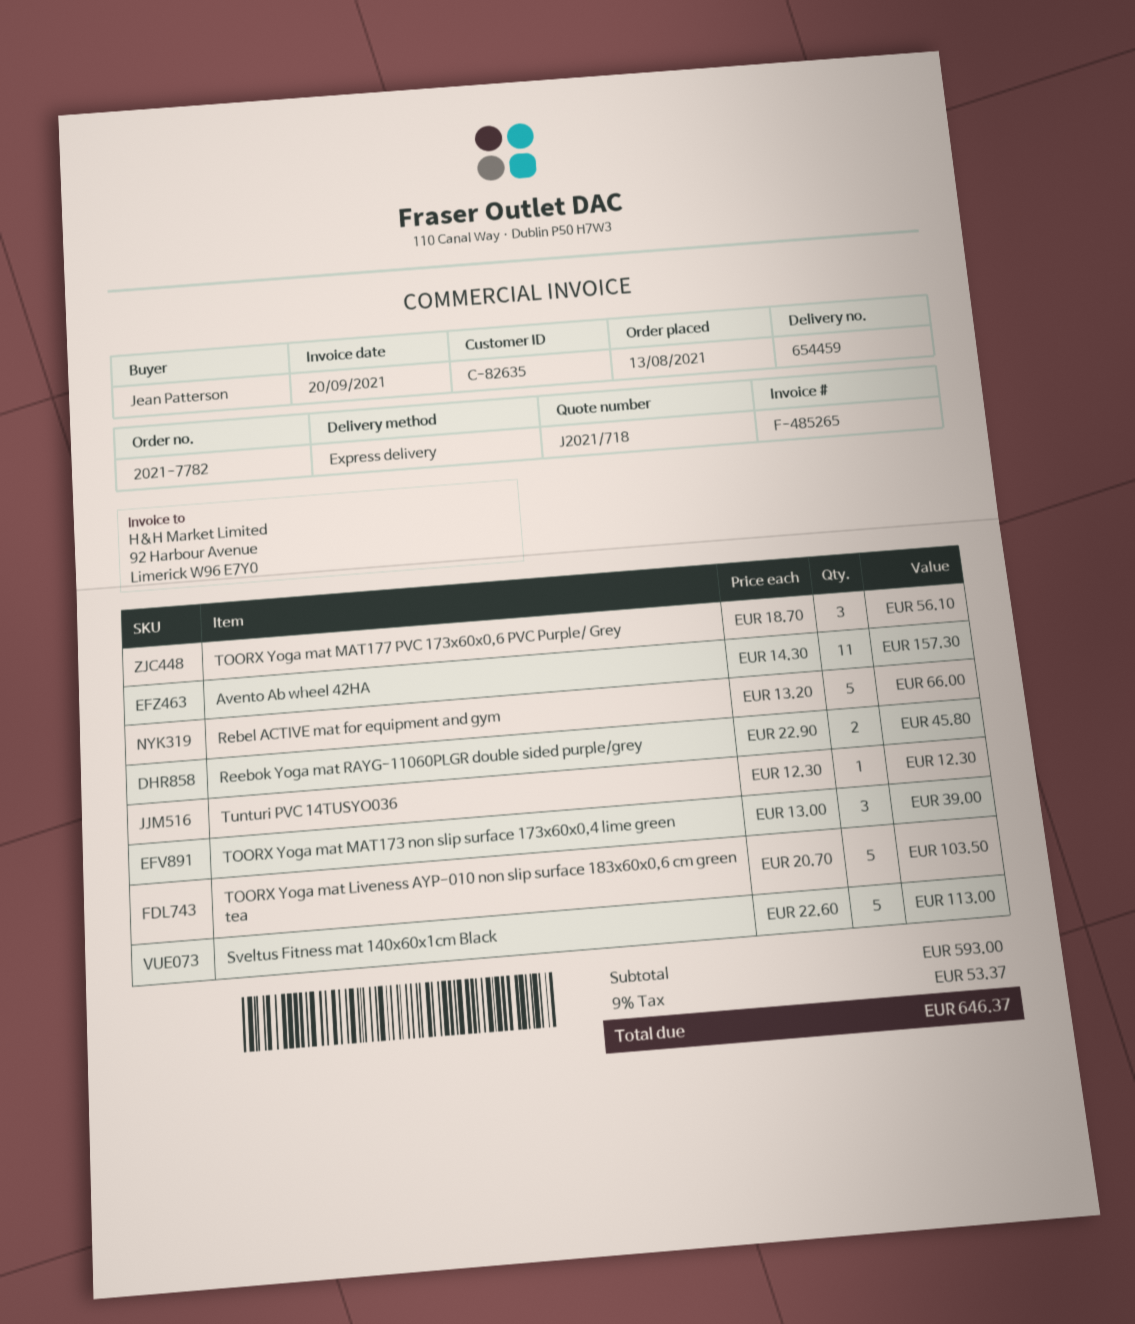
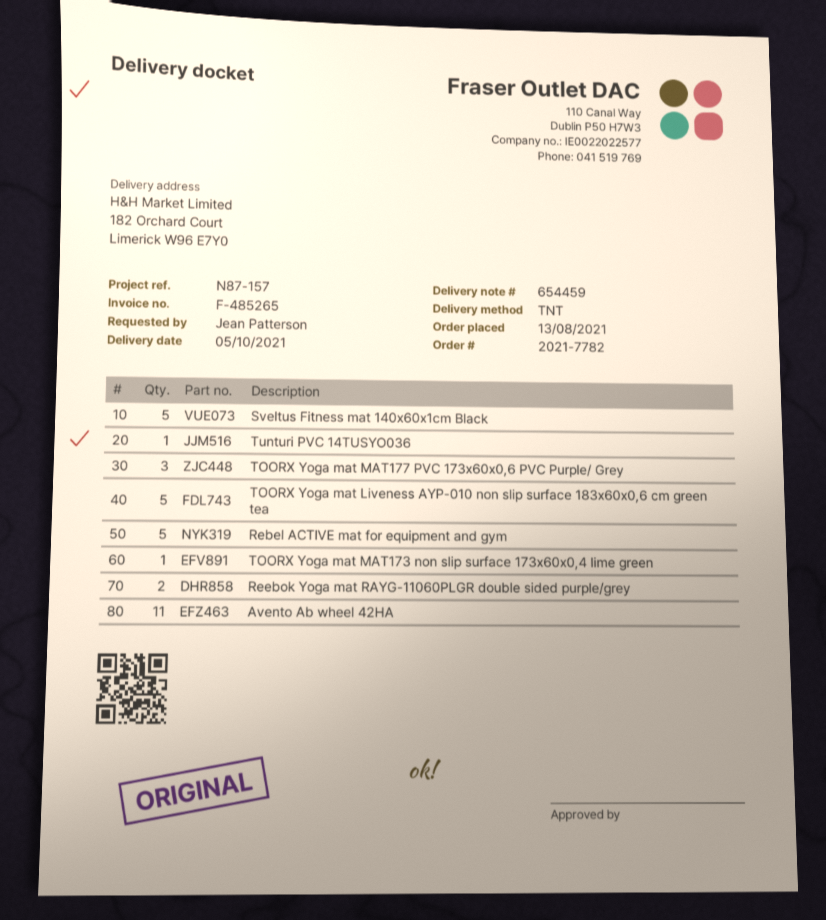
shipping method: express -> TNT
TOORX Yoga mat MAT173 non slip surface 173x60x0,4 lime green: 3 -> 1

